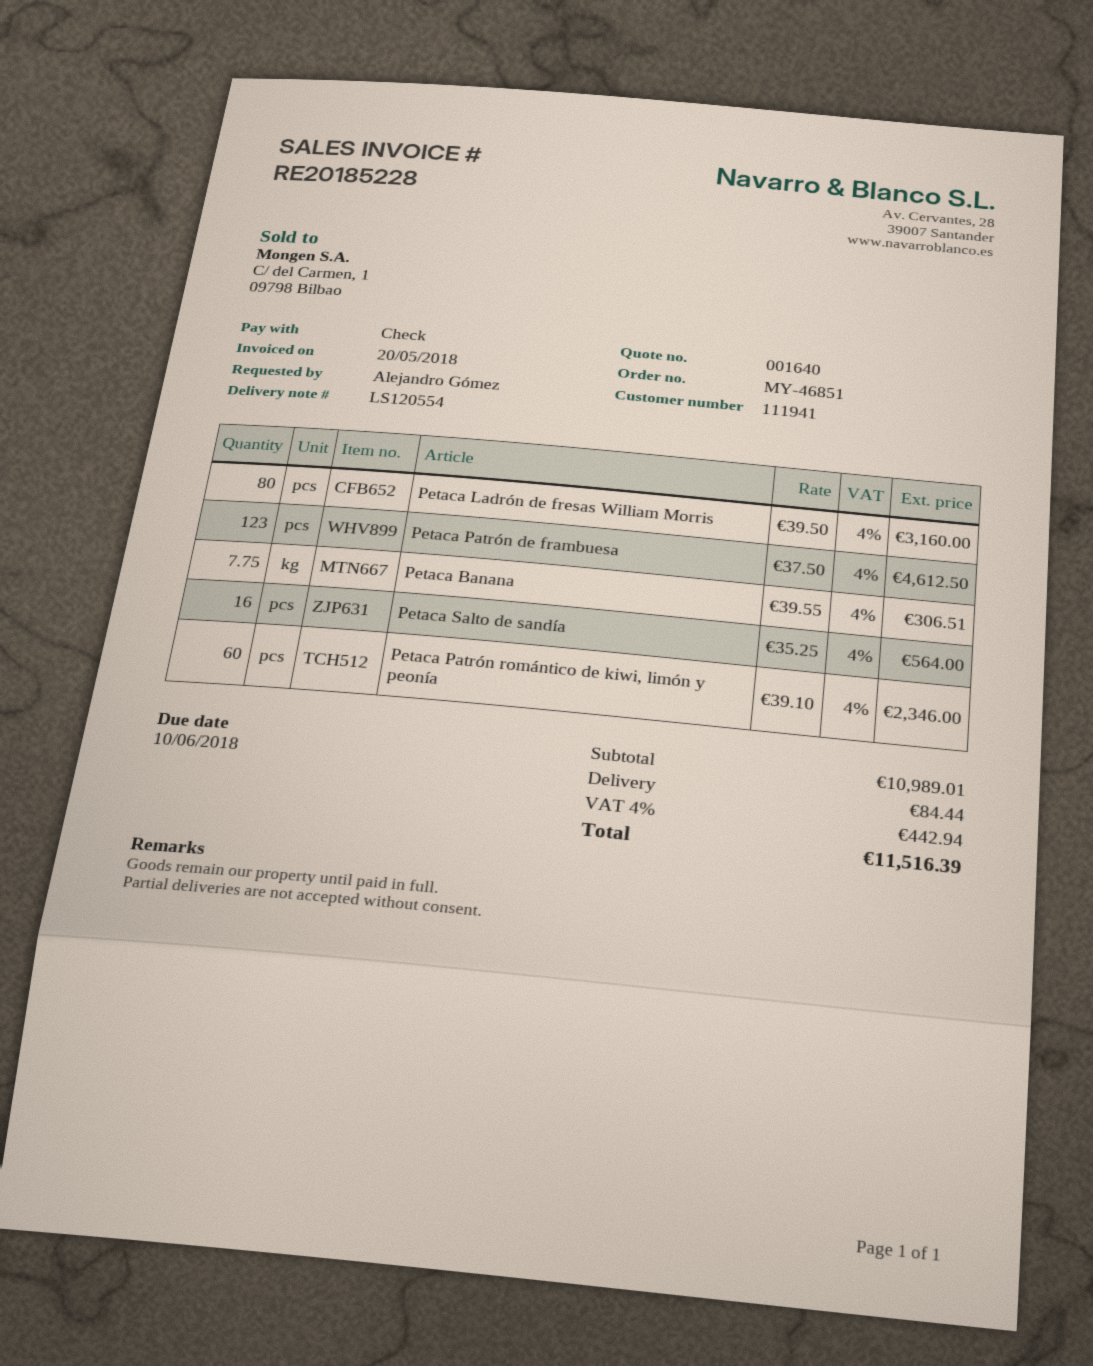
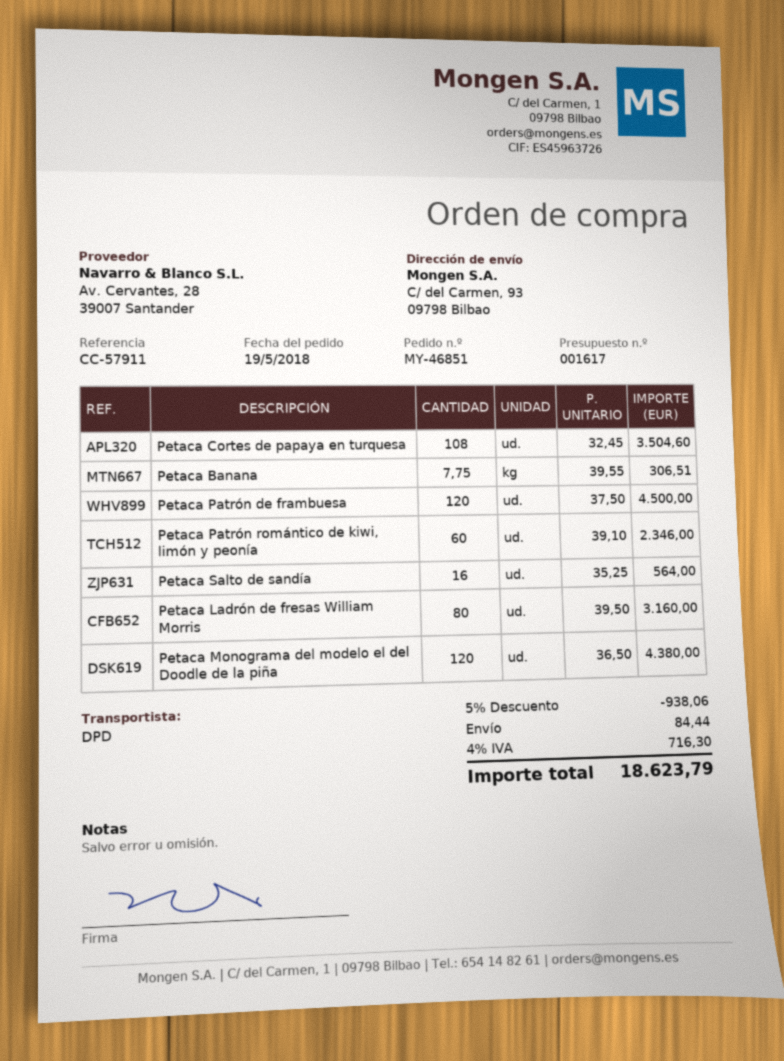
quote number: 001640 -> 001617
Petaca Patrón de frambuesa: 123 x 37.50 = 4612.50 -> 120 x 37.50 = 4500.00
Petaca Cortes de papaya en turquesa: none -> 108 x 32.45 = 3504.60
Petaca Monograma del modelo el del Doodle de la piña: none -> 120 x 36.50 = 4380.00
discount: none -> 5% = 938.06
tax: 4% = 442.94 -> 4% = 716.30
total: 11516.39 -> 18623.79

